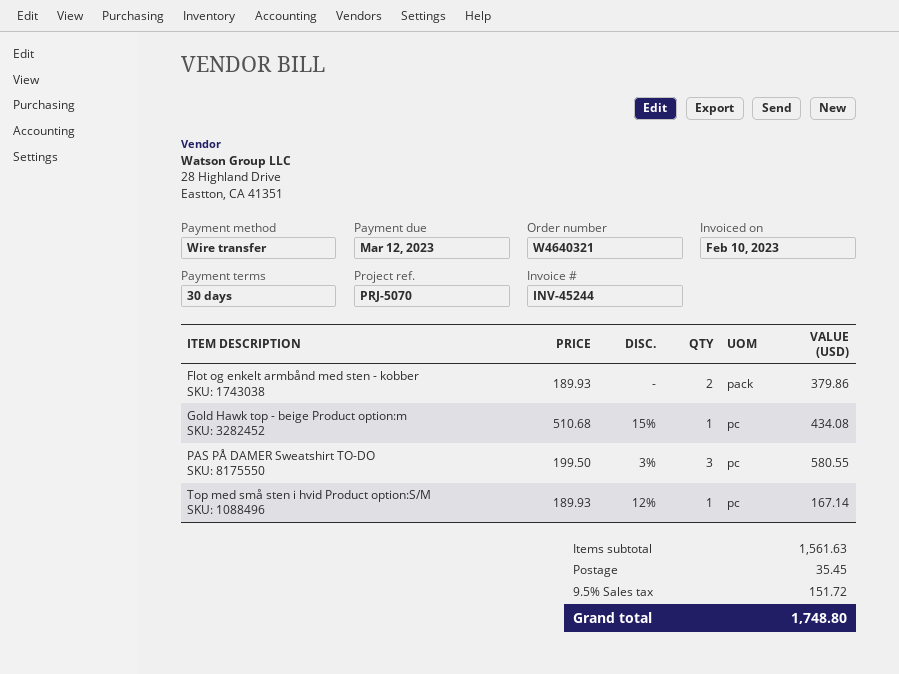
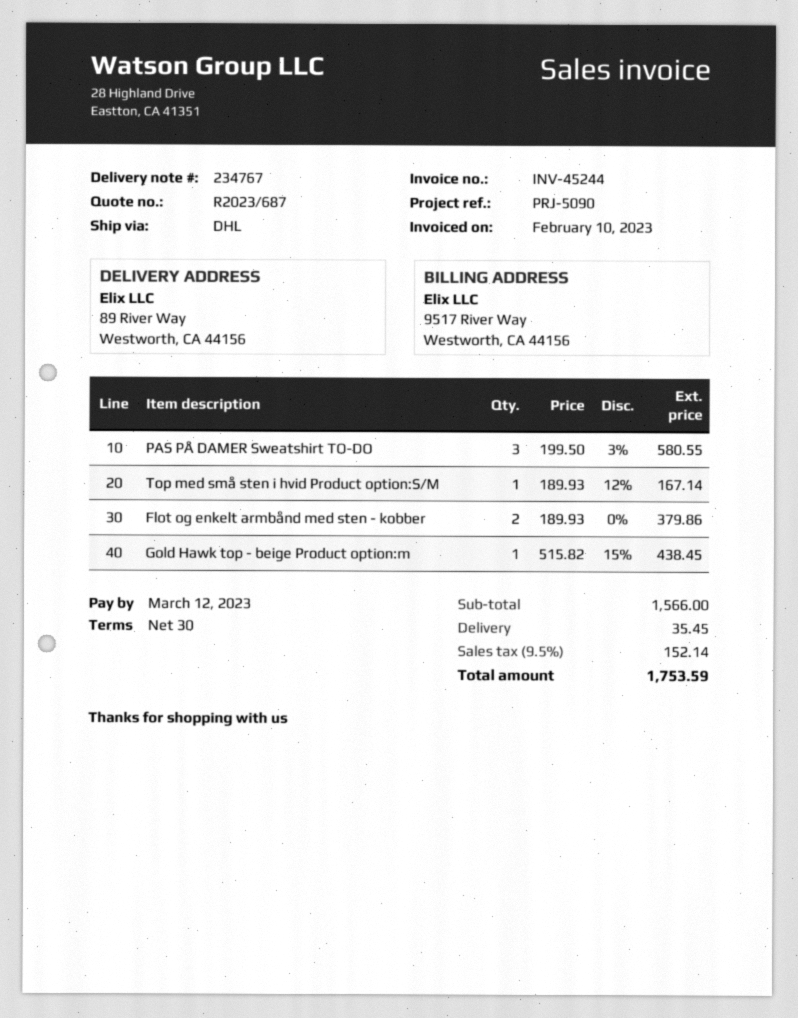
reference: PRJ-5070 -> PRJ-5090
Gold Hawk top - beige Product option:m: 1 x 510.68 - 15% = 434.08 -> 1 x 515.82 - 15% = 438.45
subtotal: 1561.63 -> 1566.00
tax: 9.5% = 151.72 -> 9.5% = 152.14
total: 1748.80 -> 1753.59

